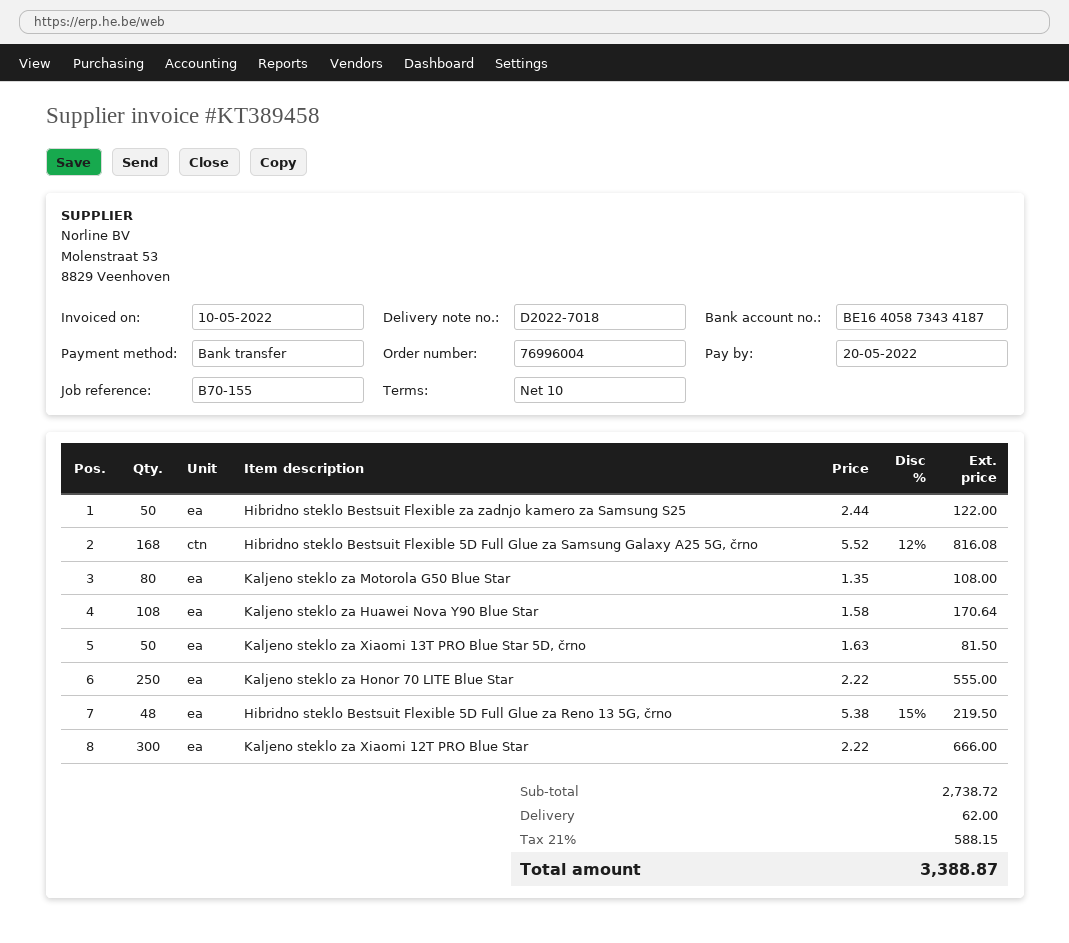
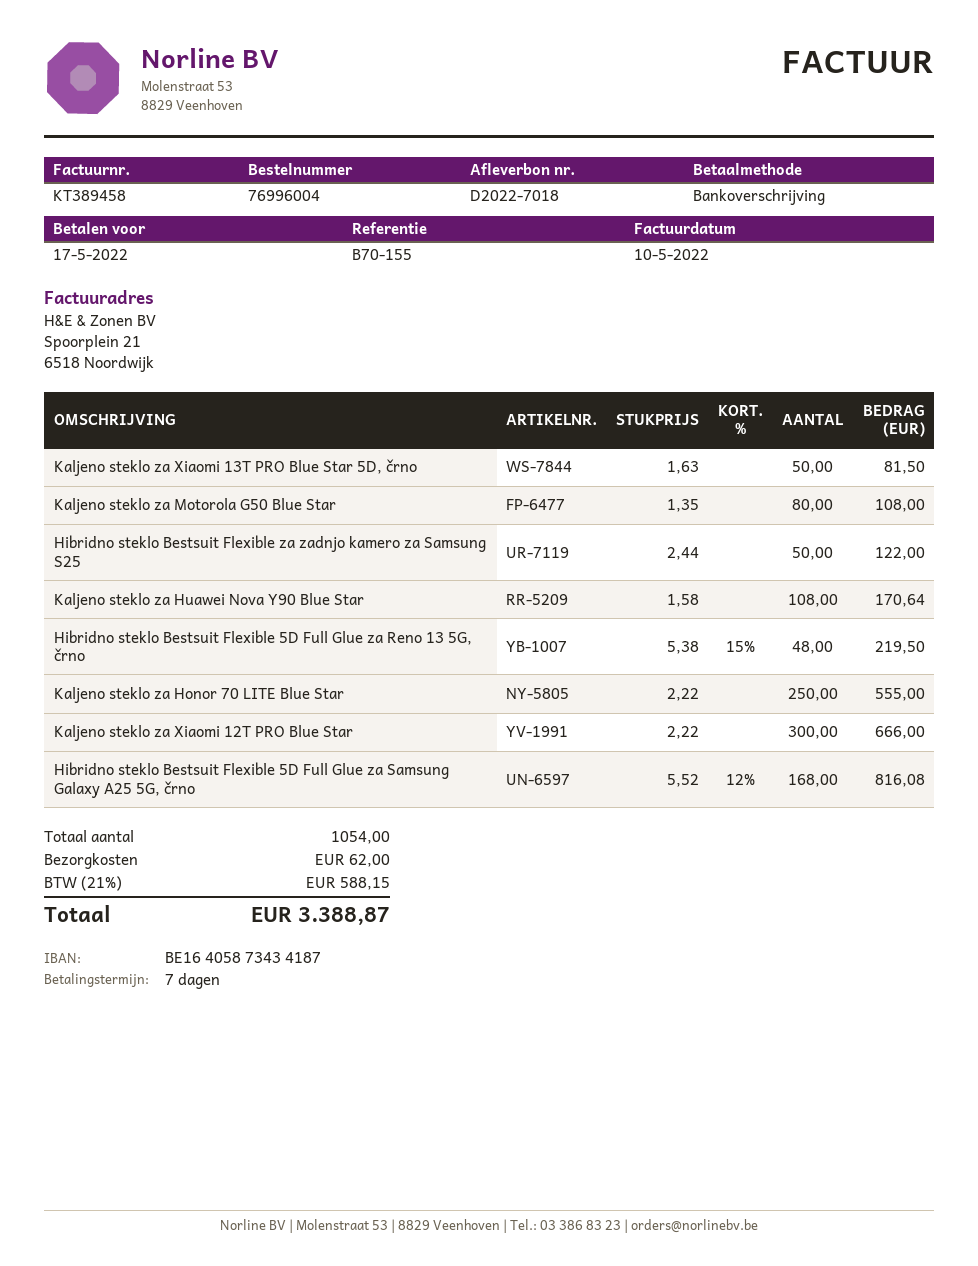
payment terms: 10 days -> 7 days
due date: 2022-05-20 -> 2022-05-17

